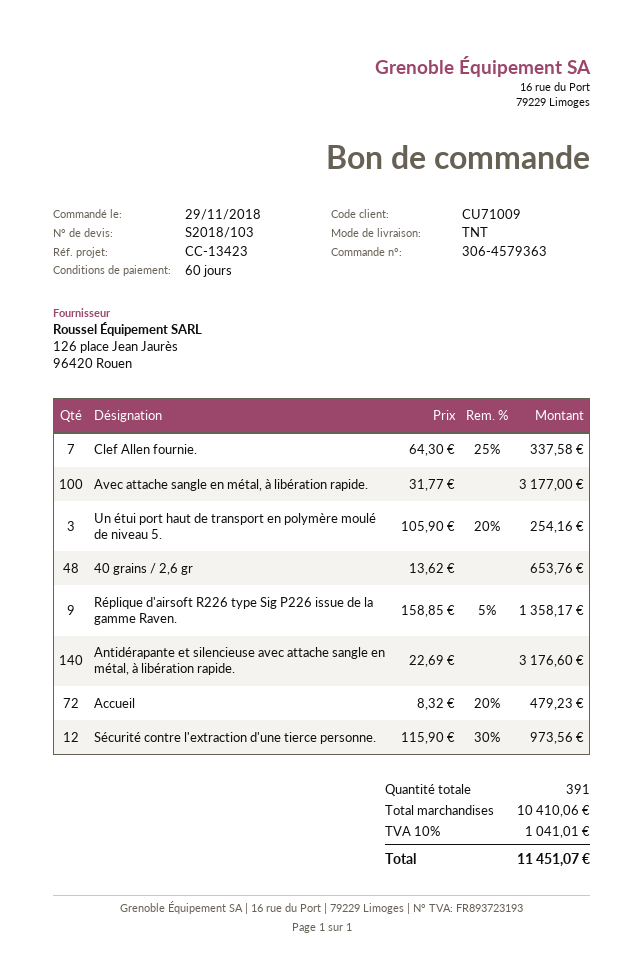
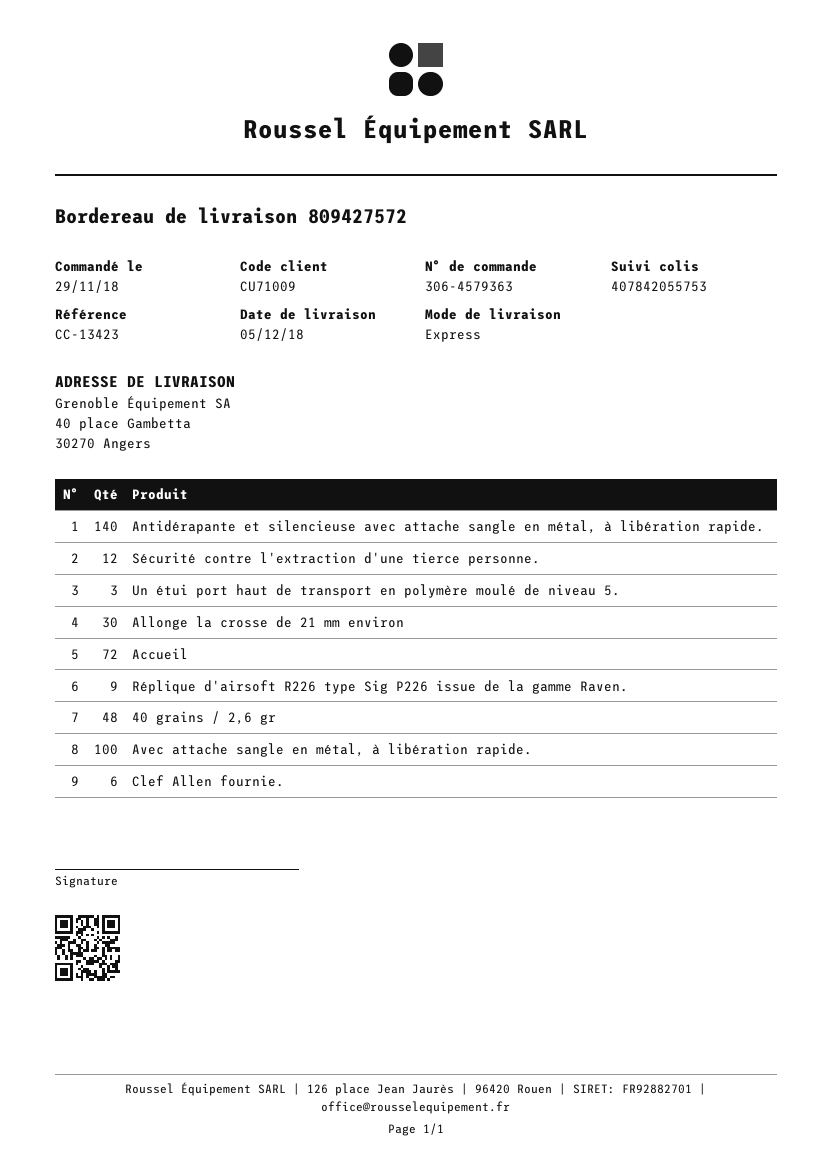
shipping method: TNT -> express
Clef Allen fournie.: 7 -> 6
Allonge la crosse de 21 mm environ: none -> 30

